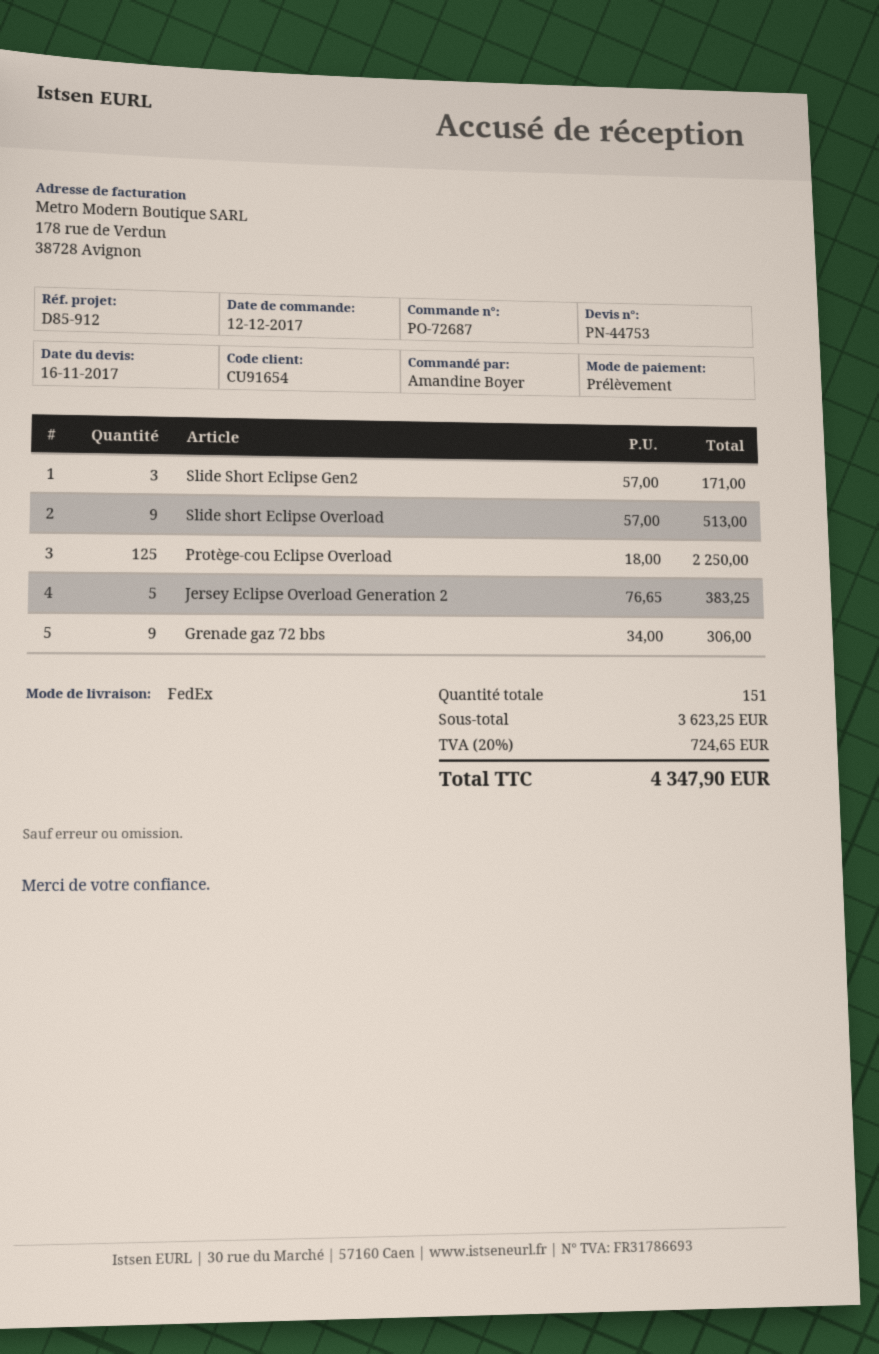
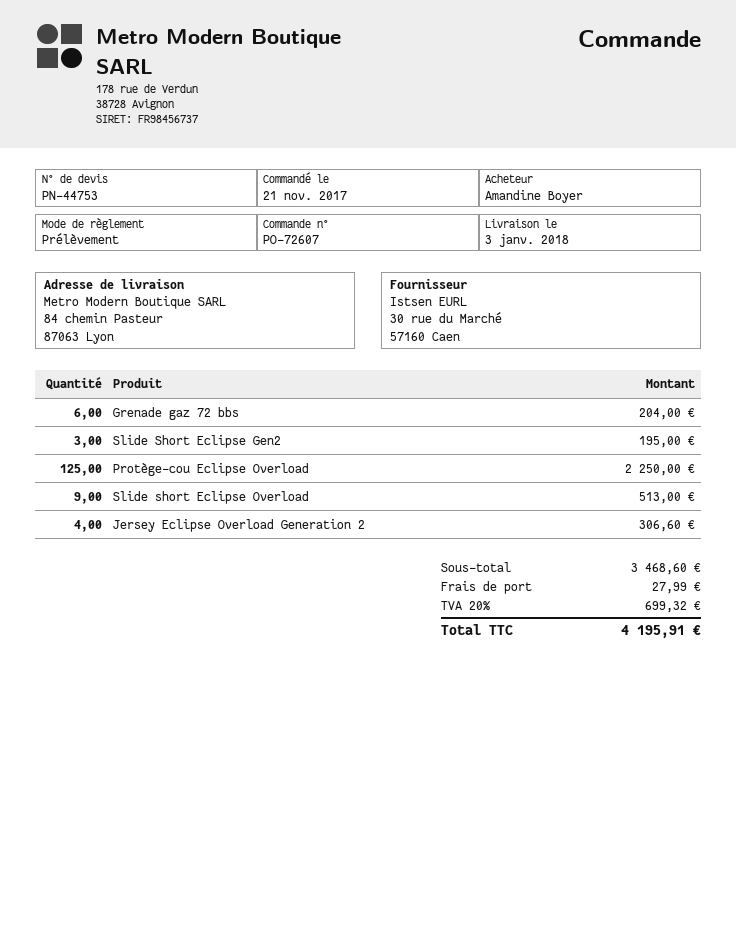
order number: PO-72687 -> PO-72607
order date: 2017-12-12 -> 2017-11-21
Slide Short Eclipse Gen2: 3 for 171.00 -> 3 for 195.00
Jersey Eclipse Overload Generation 2: 5 for 383.25 -> 4 for 306.60
Grenade gaz 72 bbs: 9 for 306.00 -> 6 for 204.00
subtotal: 3623.25 -> 3468.60
shipping: none -> 27.99
tax: 20% = 724.65 -> 20% = 699.32
total: 4347.90 -> 4195.91

